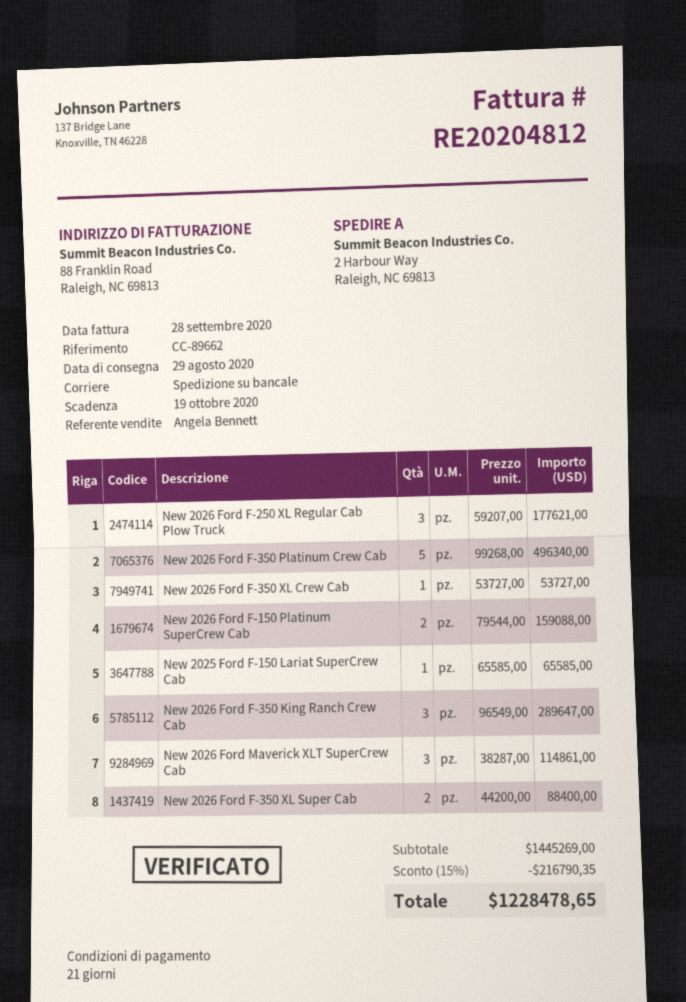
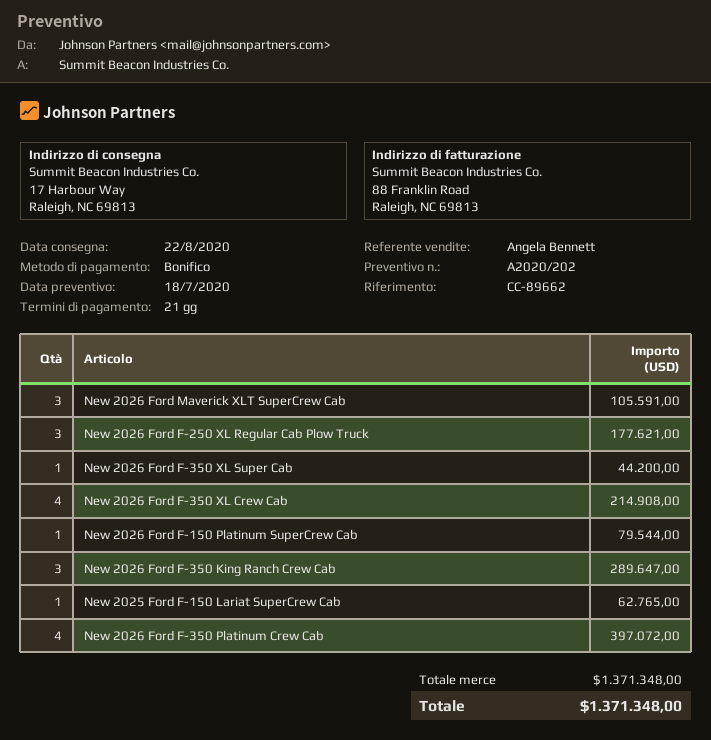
delivery date: 2020-08-29 -> 2020-08-22
ship to: 2 Harbour Way, Raleigh, NC 69813 -> 17 Harbour Way, Raleigh, NC 69813
New 2026 Ford F-350 Platinum Crew Cab: 5 for 496340.00 -> 4 for 397072.00
New 2026 Ford F-350 XL Crew Cab: 1 for 53727.00 -> 4 for 214908.00
New 2026 Ford F-150 Platinum SuperCrew Cab: 2 for 159088.00 -> 1 for 79544.00
New 2025 Ford F-150 Lariat SuperCrew Cab: 1 for 65585.00 -> 1 for 62765.00
New 2026 Ford Maverick XLT SuperCrew Cab: 3 for 114861.00 -> 3 for 105591.00
New 2026 Ford F-350 XL Super Cab: 2 for 88400.00 -> 1 for 44200.00
subtotal: 1445269.00 -> 1371348.00
discount: 15% = 216790.35 -> none
total: 1228478.65 -> 1371348.00

